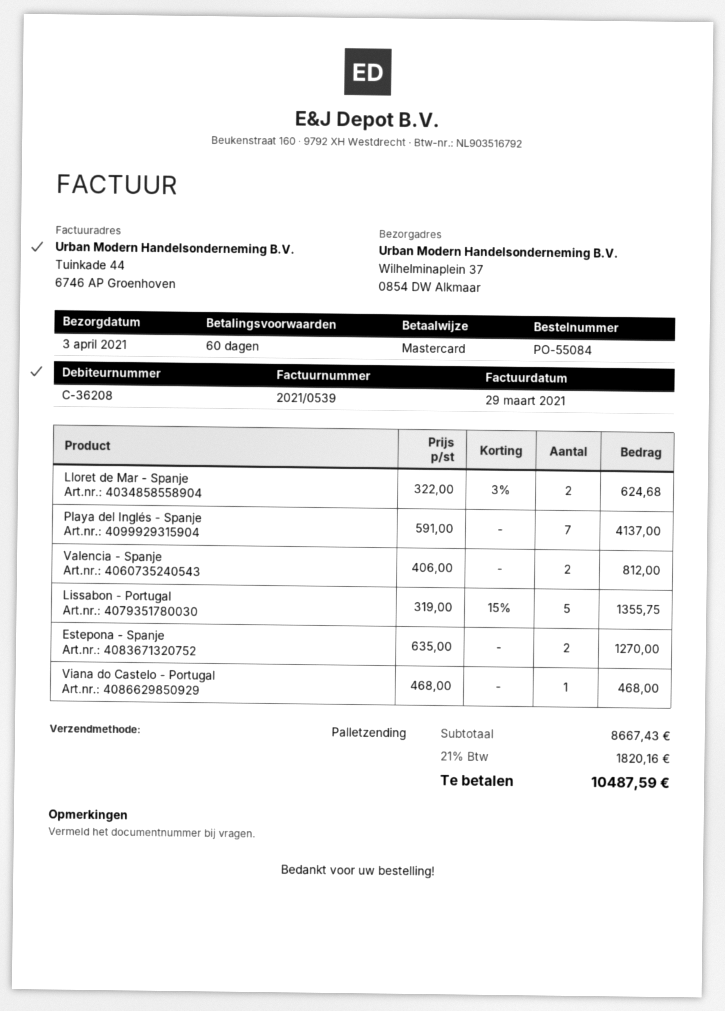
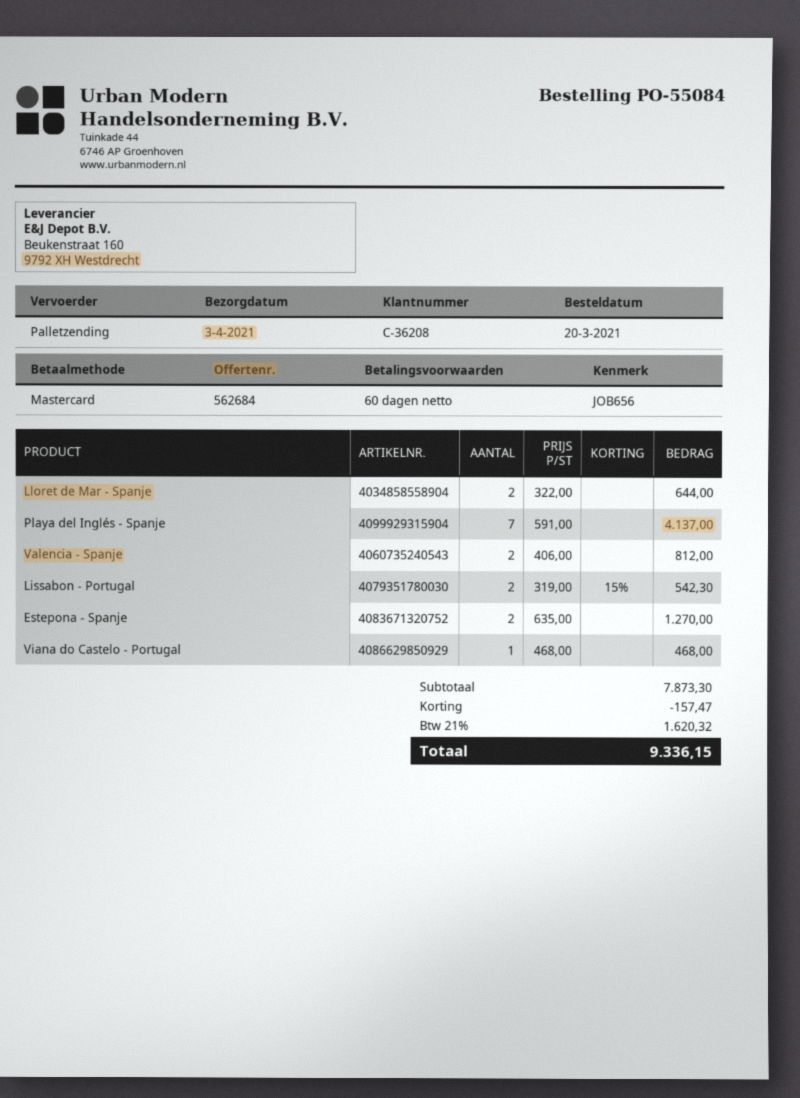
Lloret de Mar - Spanje: 2 x 322.00 - 3% = 624.68 -> 2 x 322.00 = 644.00
Lissabon - Portugal: 5 x 319.00 - 15% = 1355.75 -> 2 x 319.00 - 15% = 542.30
subtotal: 8667.43 -> 7873.30
discount: none -> 157.47
tax: 21% = 1820.16 -> 21% = 1620.32
total: 10487.59 -> 9336.15

